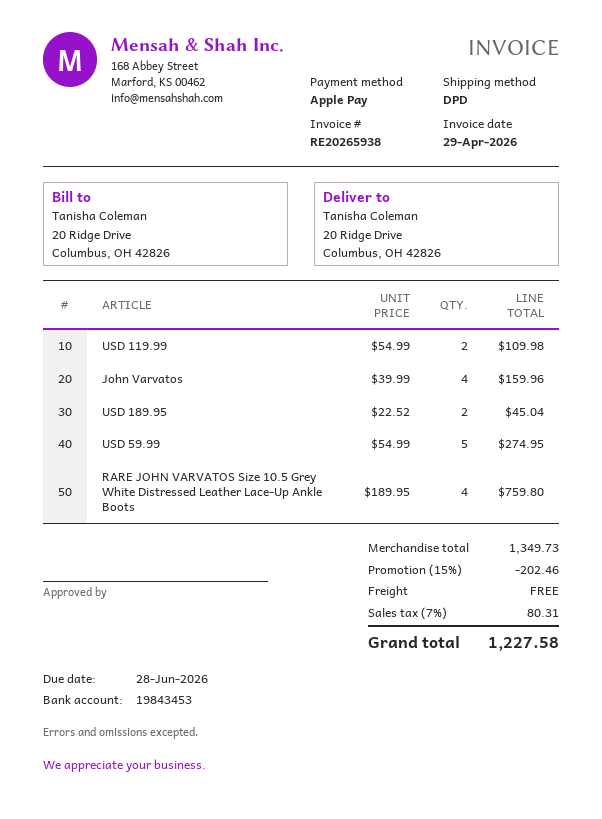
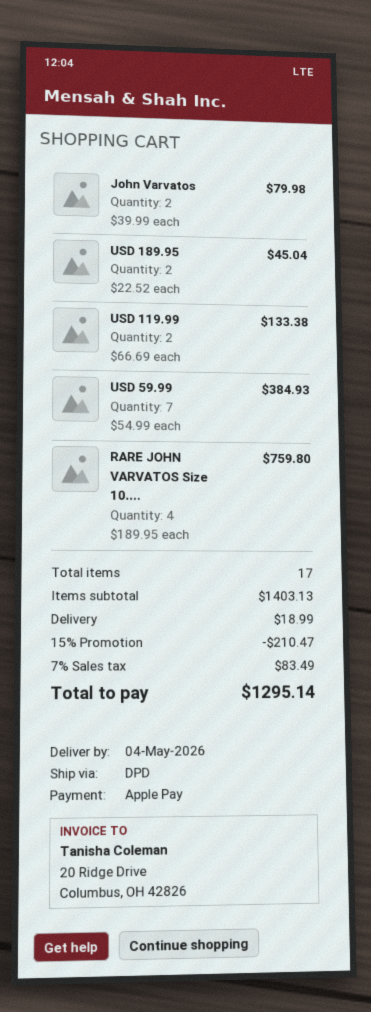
USD 119.99: 2 x 54.99 = 109.98 -> 2 x 66.69 = 133.38
John Varvatos: 4 x 39.99 = 159.96 -> 2 x 39.99 = 79.98
USD 59.99: 5 x 54.99 = 274.95 -> 7 x 54.99 = 384.93
subtotal: 1349.73 -> 1403.13
discount: 15% = 202.46 -> 15% = 210.47
shipping: 0.00 -> 18.99
tax: 7% = 80.31 -> 7% = 83.49
total: 1227.58 -> 1295.14

